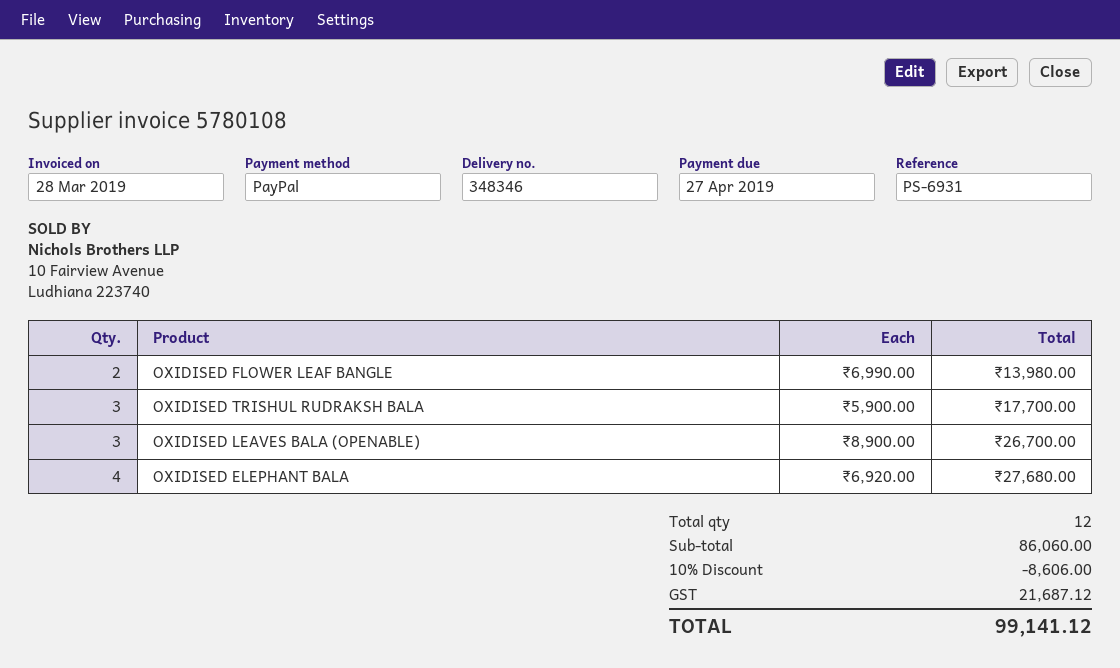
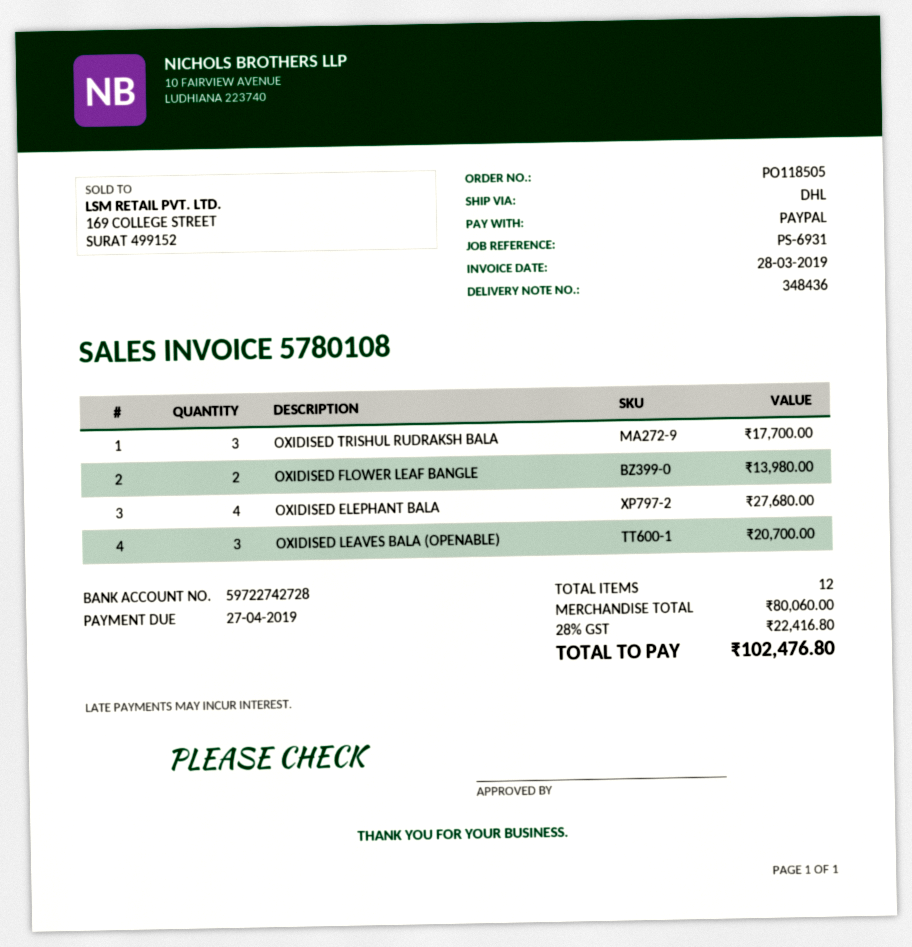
delivery note number: 348346 -> 348436
OXIDISED LEAVES BALA (OPENABLE): 3 for 26700.00 -> 3 for 20700.00
subtotal: 86060.00 -> 80060.00
discount: 10% = 8606.00 -> none
tax: 21687.12 -> 22416.80
total: 99141.12 -> 102476.80

